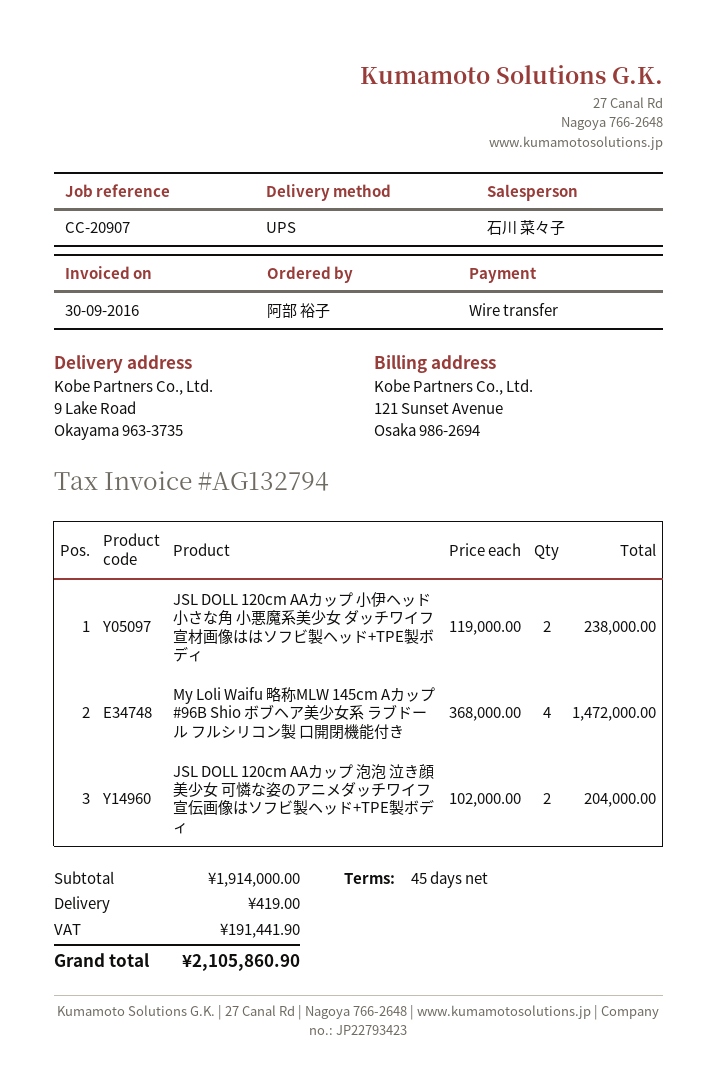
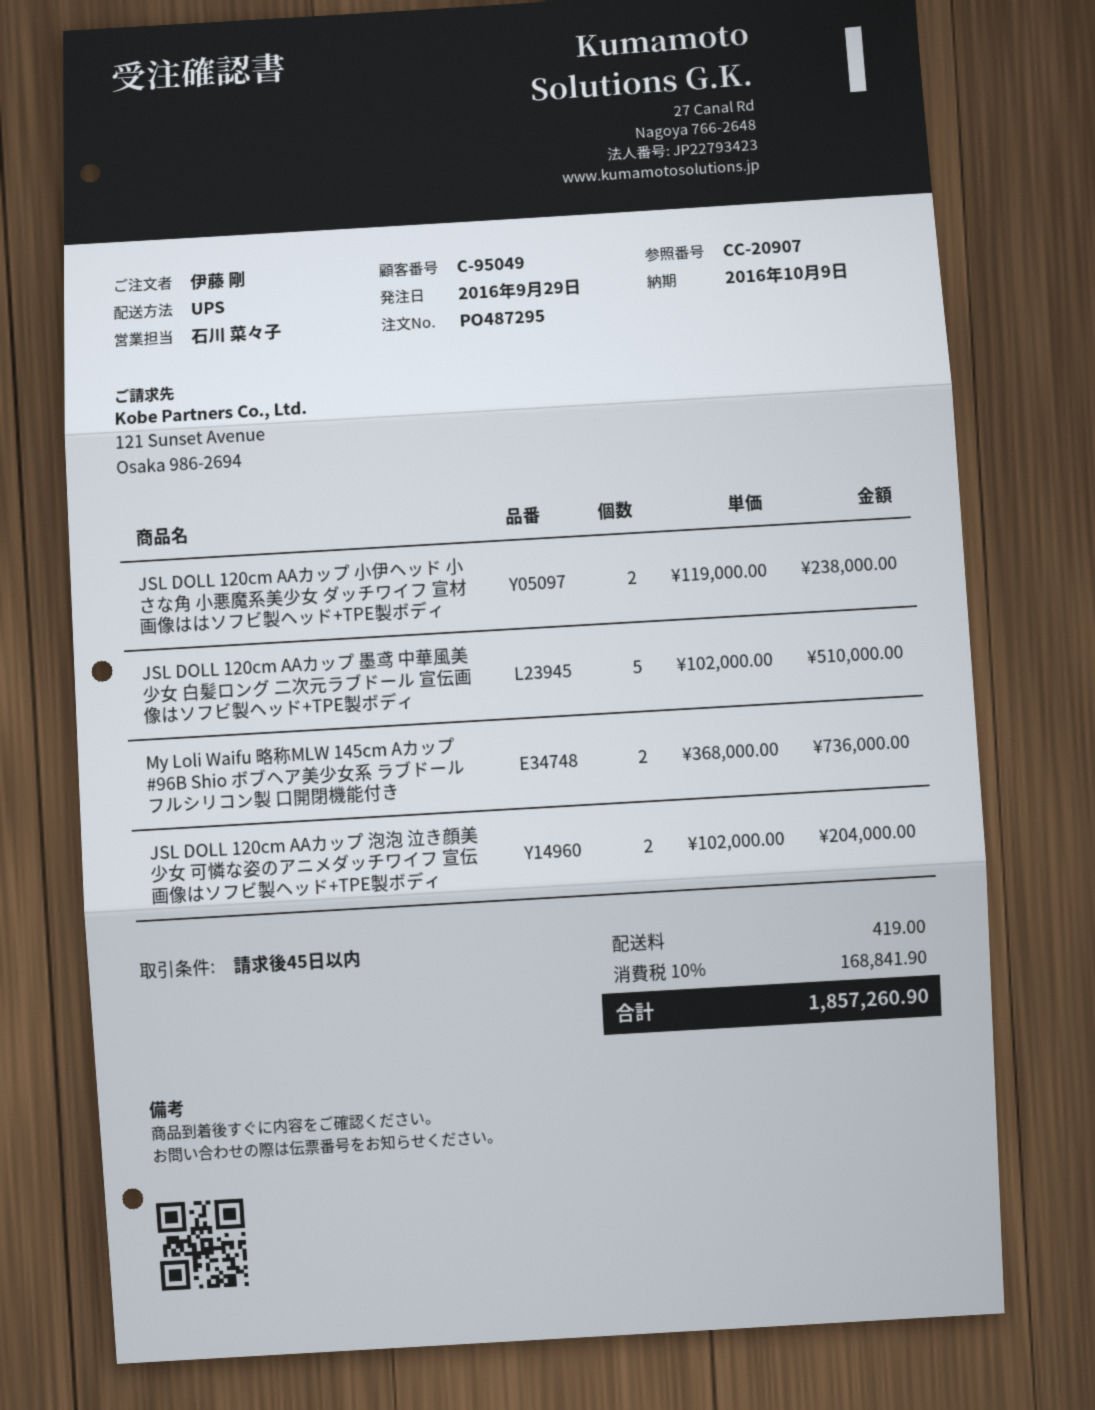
ordered by: 阿部 裕子 -> 伊藤 剛
My Loli Waifu 略称MLW 145cm Aカップ #96B Shio ボブヘア美少女系 ラブドール フルシリコン製 口開閉機能付き: 4 x 368000.00 = 1472000.00 -> 2 x 368000.00 = 736000.00
JSL DOLL 120cm AAカップ 墨鸢 中華風美少女 白髪ロング 二次元ラブドール 宣伝画像はソフビ製ヘッド+TPE製ボディ: none -> 5 x 102000.00 = 510000.00
tax: 191441.90 -> 168841.90
total: 2105860.90 -> 1857260.90

